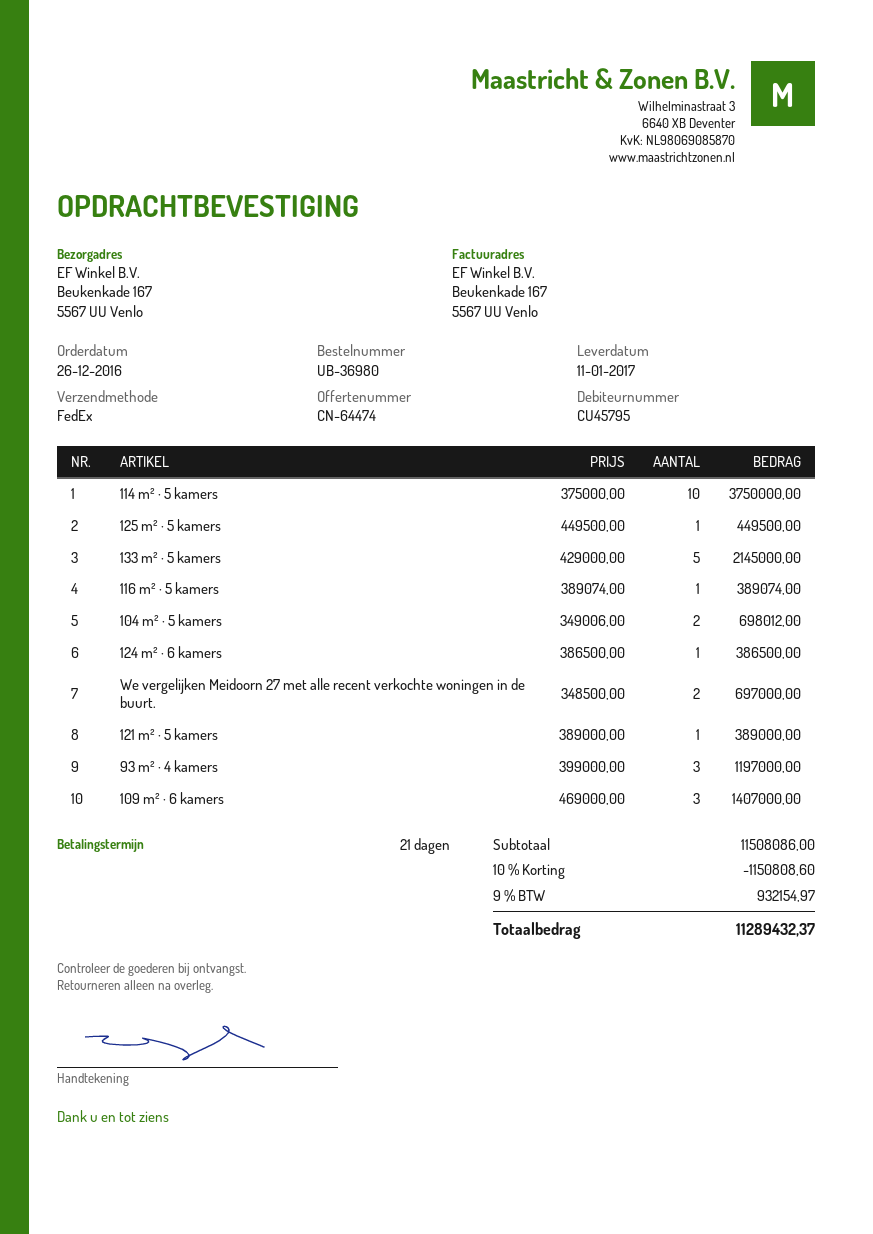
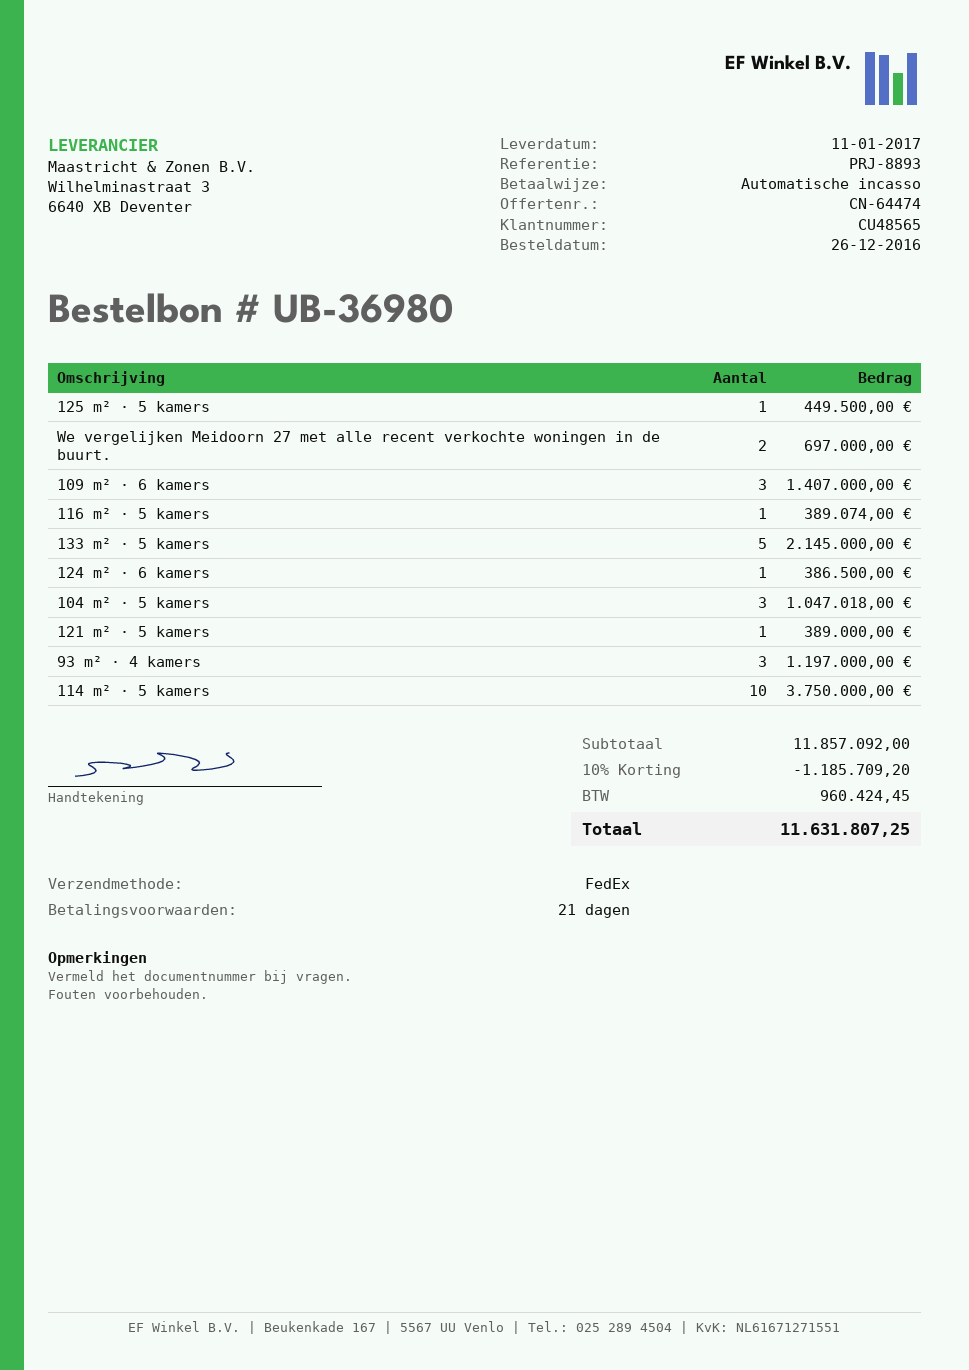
customer number: CU45795 -> CU48565
104 m² · 5 kamers: 2 for 698012.00 -> 3 for 1047018.00
subtotal: 11508086.00 -> 11857092.00
discount: 10% = 1150808.60 -> 10% = 1185709.20
tax: 932154.97 -> 960424.45
total: 11289432.37 -> 11631807.25

